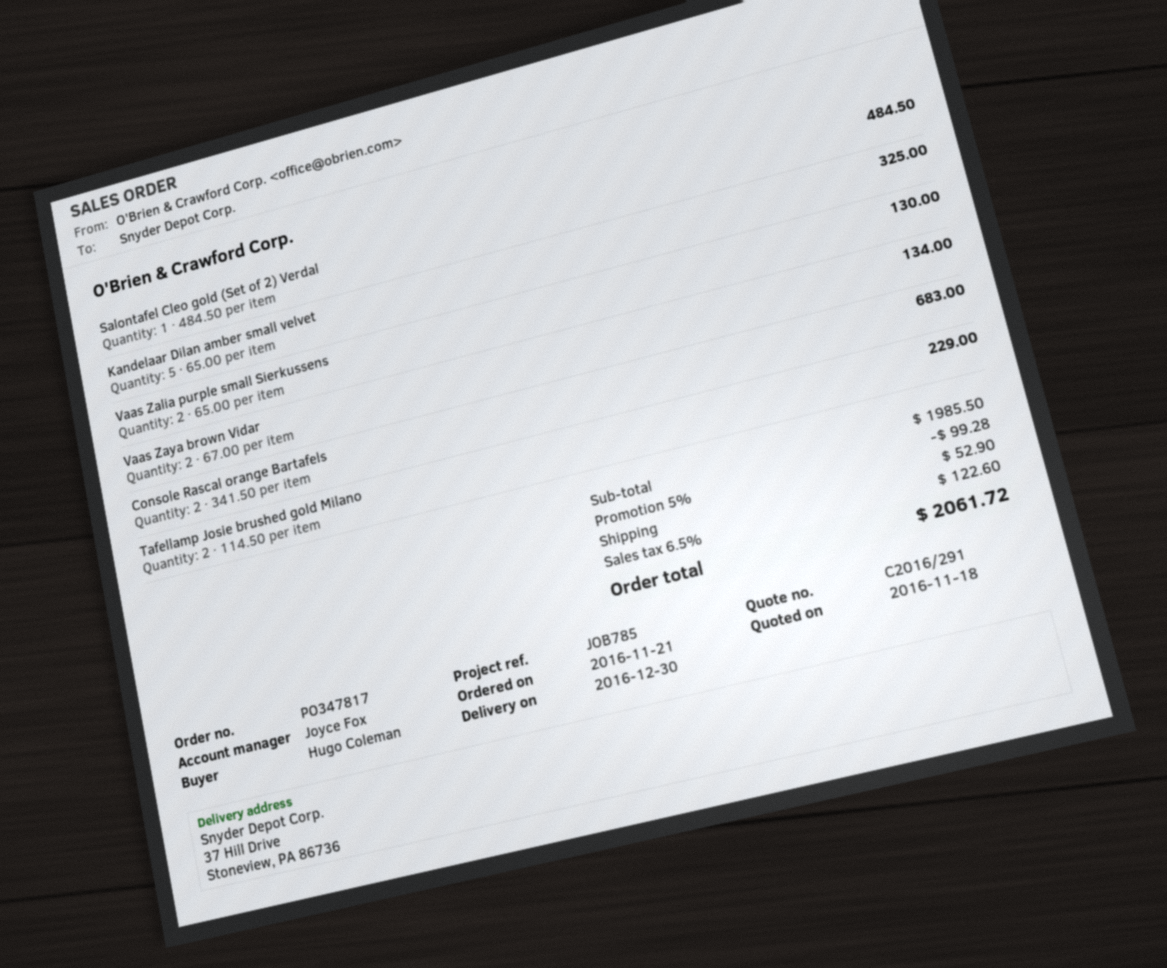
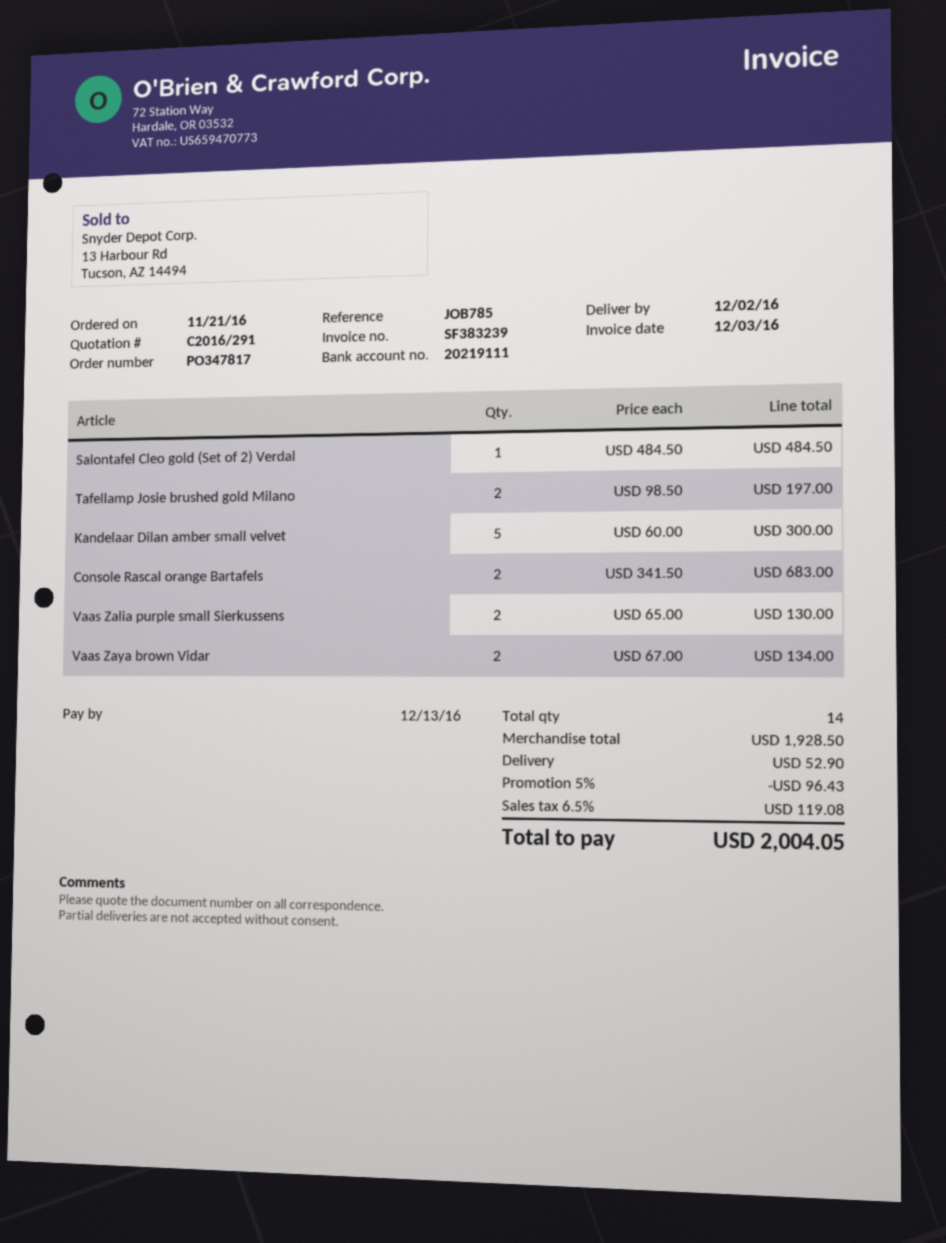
delivery date: 2016-12-30 -> 2016-12-02
Kandelaar Dilan amber small velvet: 5 x 65.00 = 325.00 -> 5 x 60.00 = 300.00
Tafellamp Josie brushed gold Milano: 2 x 114.50 = 229.00 -> 2 x 98.50 = 197.00
subtotal: 1985.50 -> 1928.50
discount: 5% = 99.28 -> 5% = 96.43
tax: 6.5% = 122.60 -> 6.5% = 119.08
total: 2061.72 -> 2004.05

